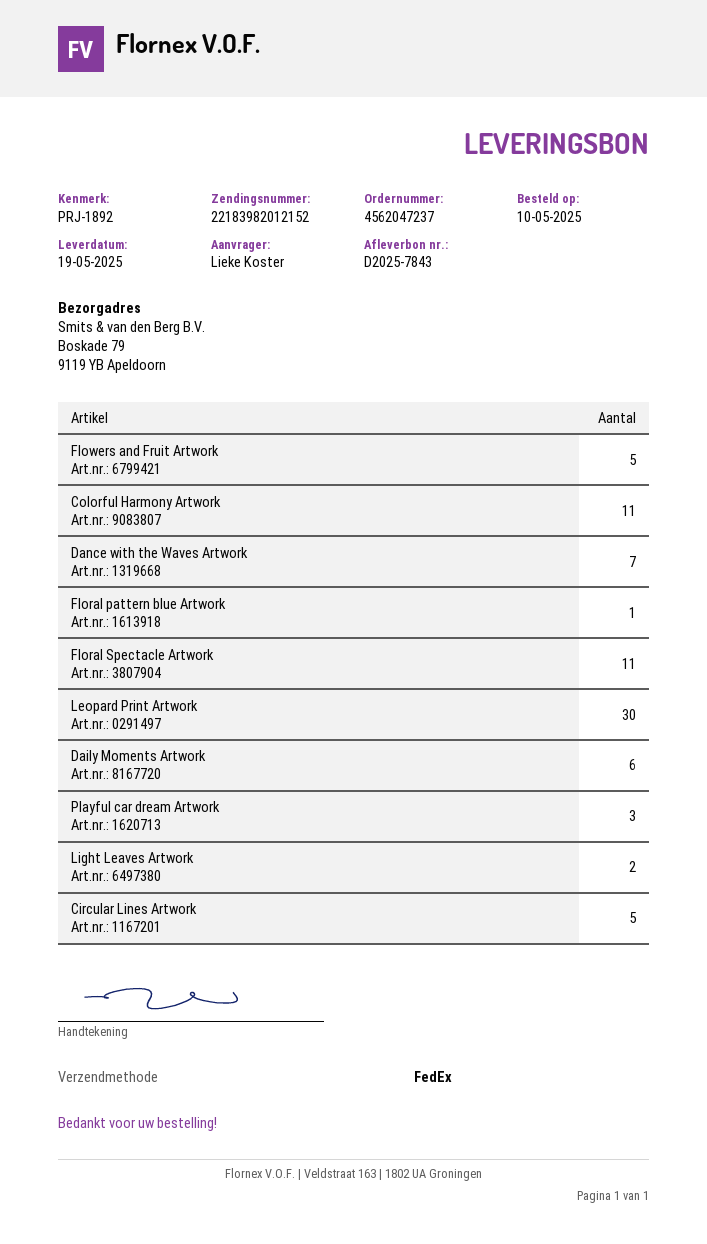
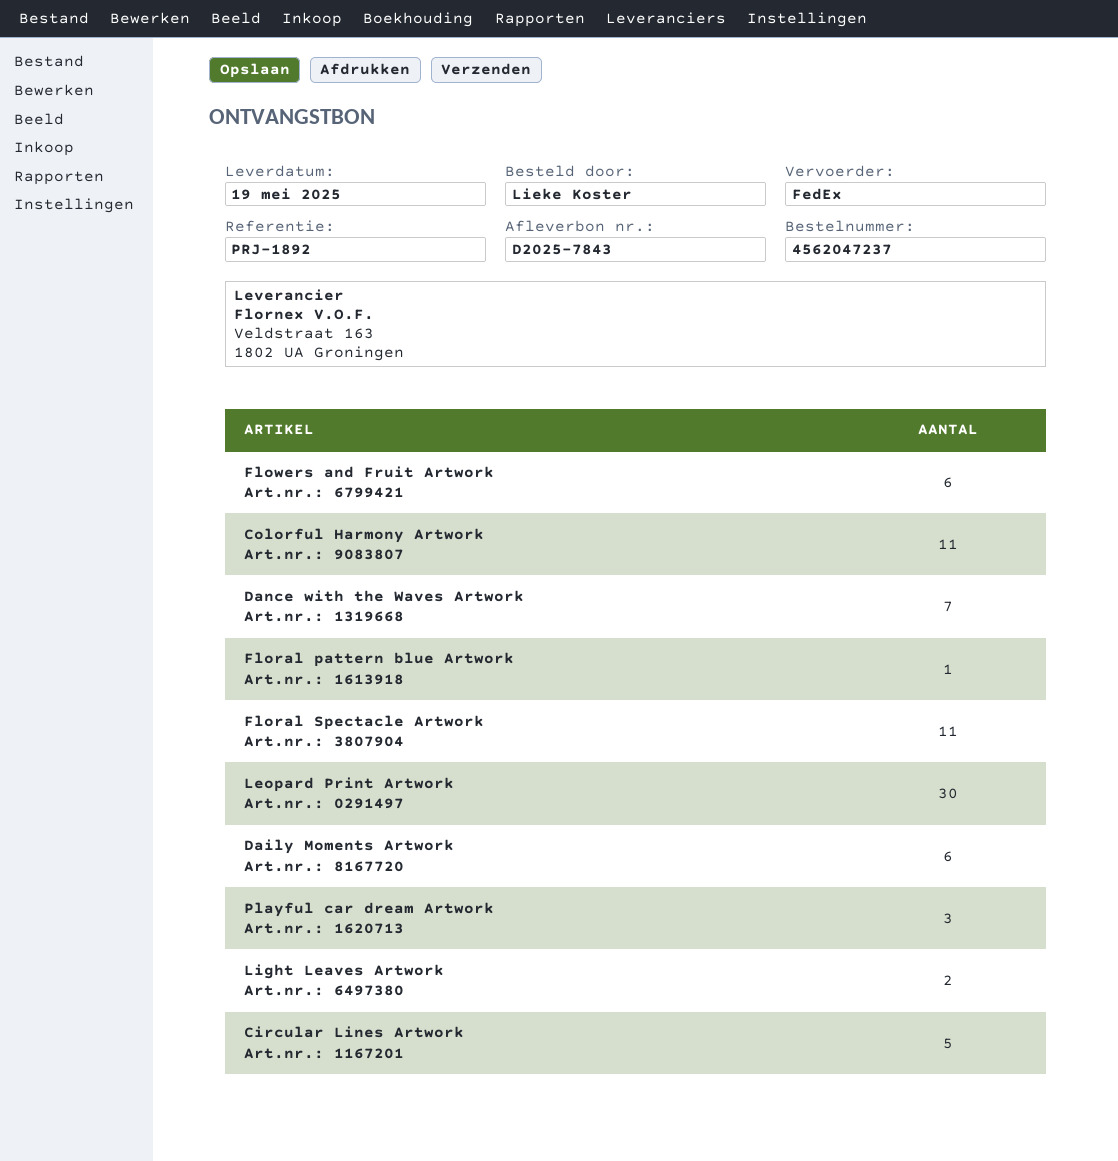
Flowers and Fruit Artwork: 5 -> 6

